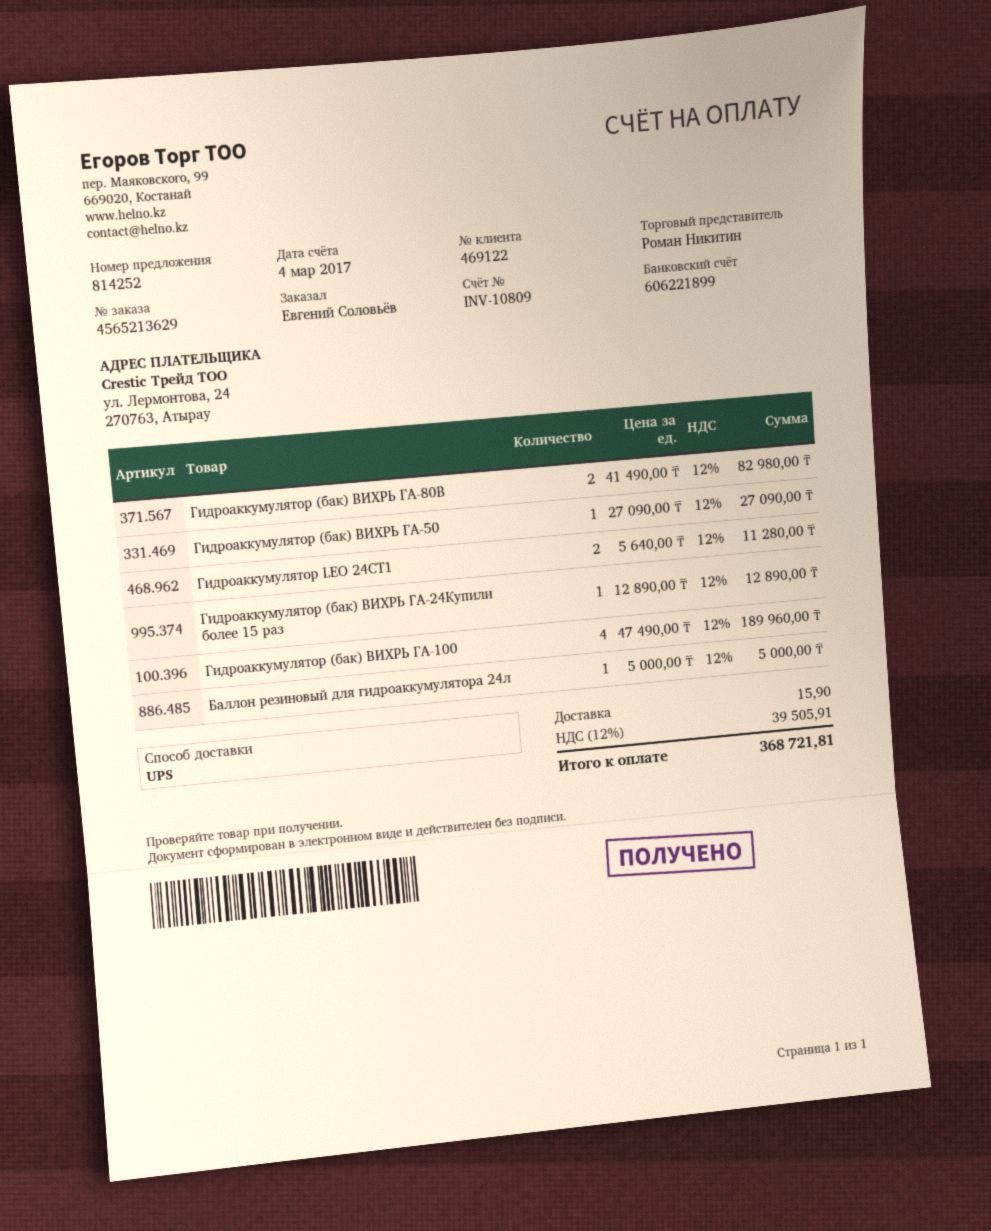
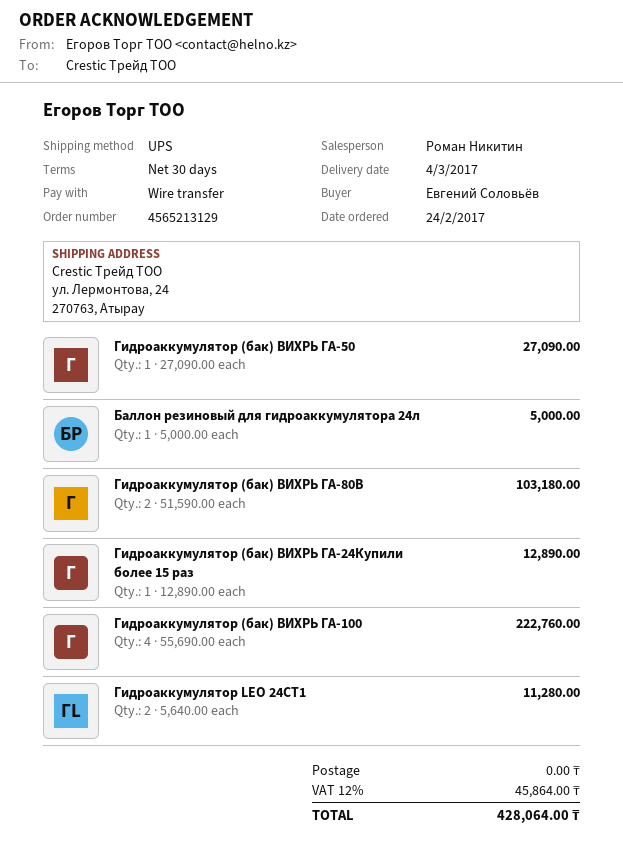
order number: 4565213629 -> 4565213129
Гидроаккумулятор (бак) ВИХРЬ ГА-80В: 2 x 41490.00 = 82980.00 -> 2 x 51590.00 = 103180.00
Гидроаккумулятор (бак) ВИХРЬ ГА-100: 4 x 47490.00 = 189960.00 -> 4 x 55690.00 = 222760.00
shipping: 15.90 -> 0.00
tax: 12% = 39505.91 -> 12% = 45864.00
total: 368721.81 -> 428064.00

